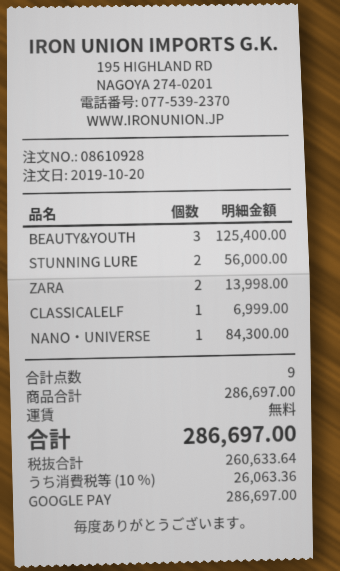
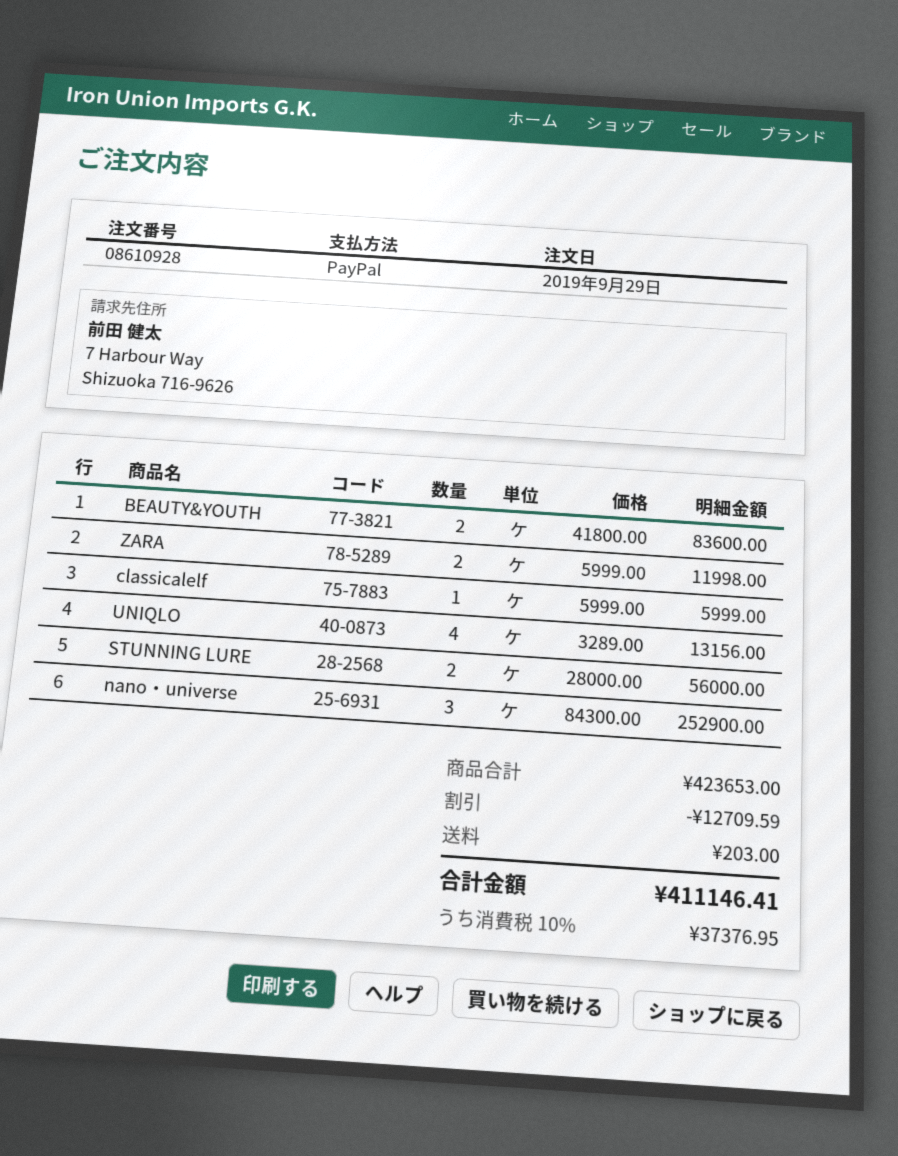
order date: 2019-10-20 -> 2019-09-29
payment method: Google Pay -> PayPal
BEAUTY&YOUTH: 3 for 125400.00 -> 2 for 83600.00
ZARA: 2 for 13998.00 -> 2 for 11998.00
CLASSICALELF: 1 for 6999.00 -> 1 for 5999.00
NANO・UNIVERSE: 1 for 84300.00 -> 3 for 252900.00
UNIQLO: none -> 4 for 13156.00
subtotal: 286697.00 -> 423653.00
discount: none -> 12709.59
shipping: 0.00 -> 203.00
tax: 10% = 26063.36 -> 10% = 37376.95
total: 286697.00 -> 411146.41

